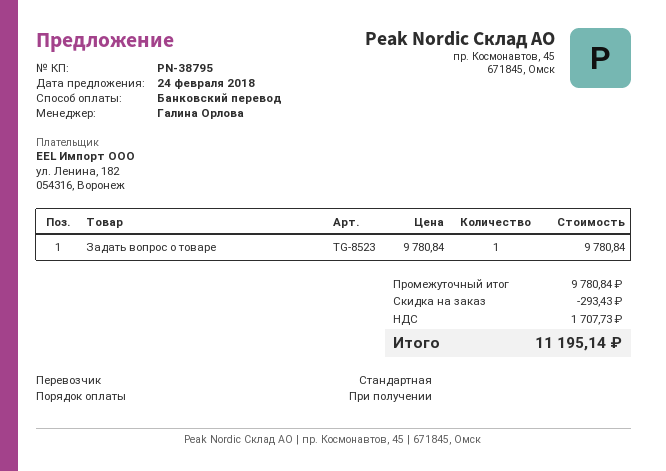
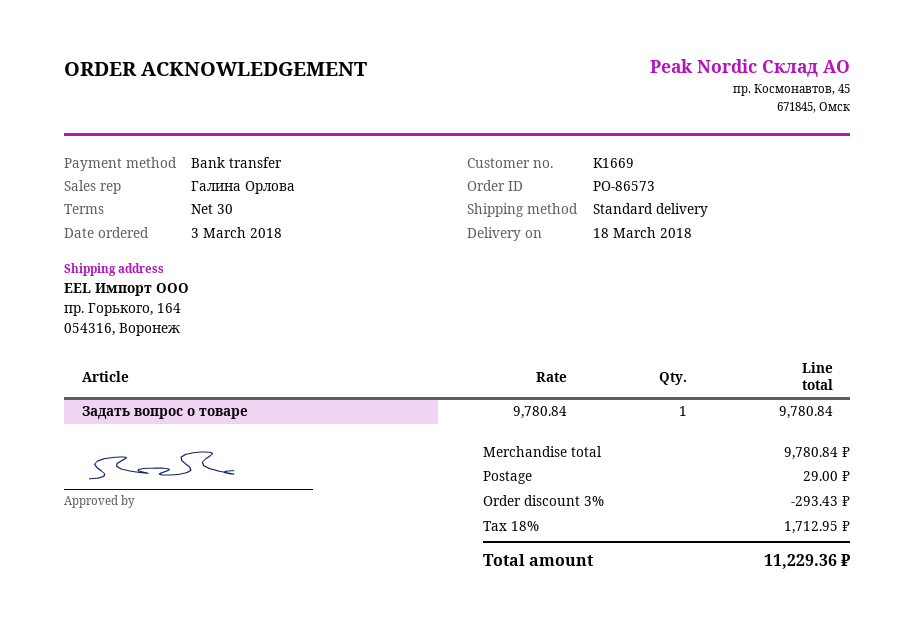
payment terms: on receipt -> 30 days
shipping: none -> 29.00
tax: 1707.73 -> 1712.95
total: 11195.14 -> 11229.36

